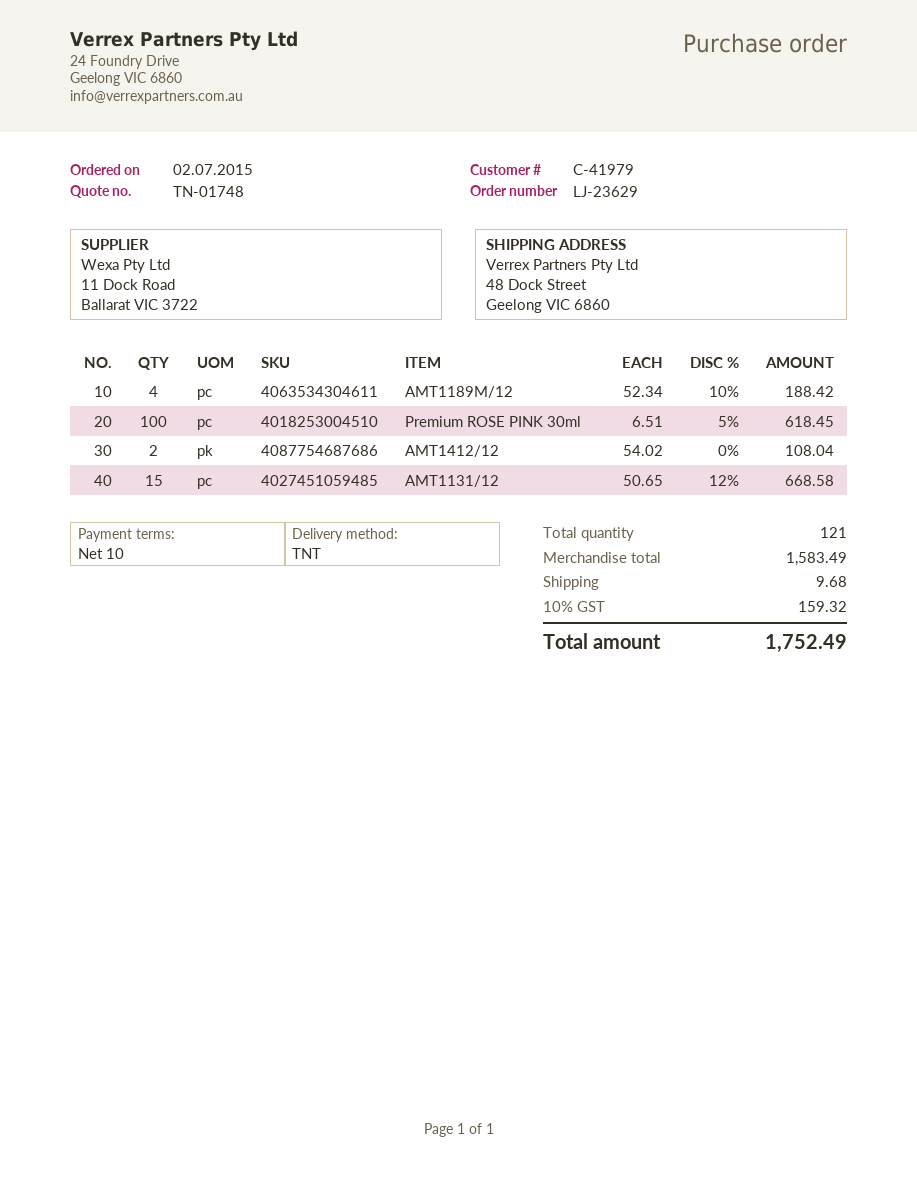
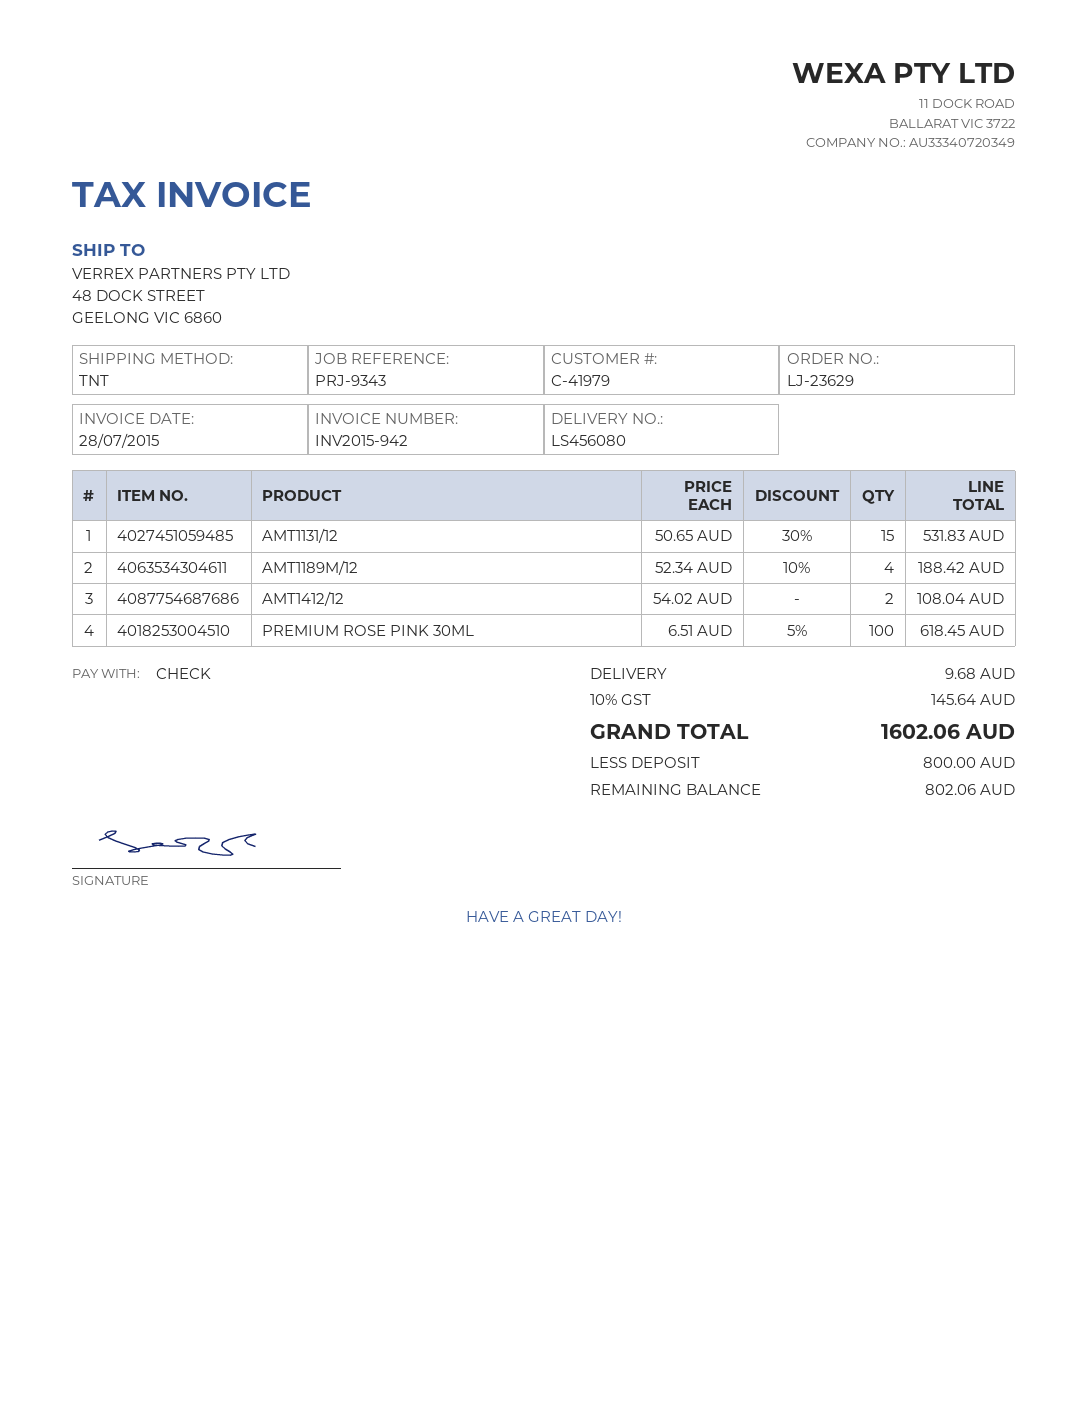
AMT1131/12: 15 x 50.65 - 12% = 668.58 -> 15 x 50.65 - 30% = 531.83
tax: 10% = 159.32 -> 10% = 145.64
total: 1752.49 -> 1602.06

